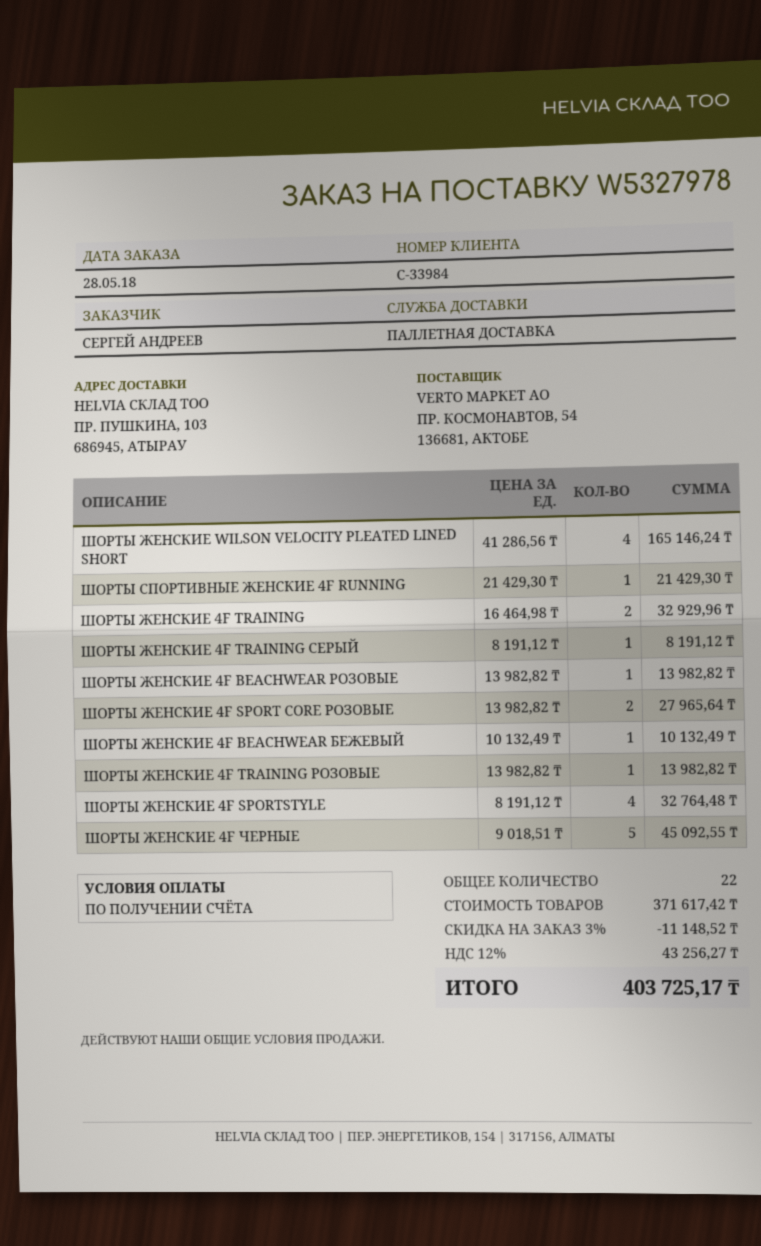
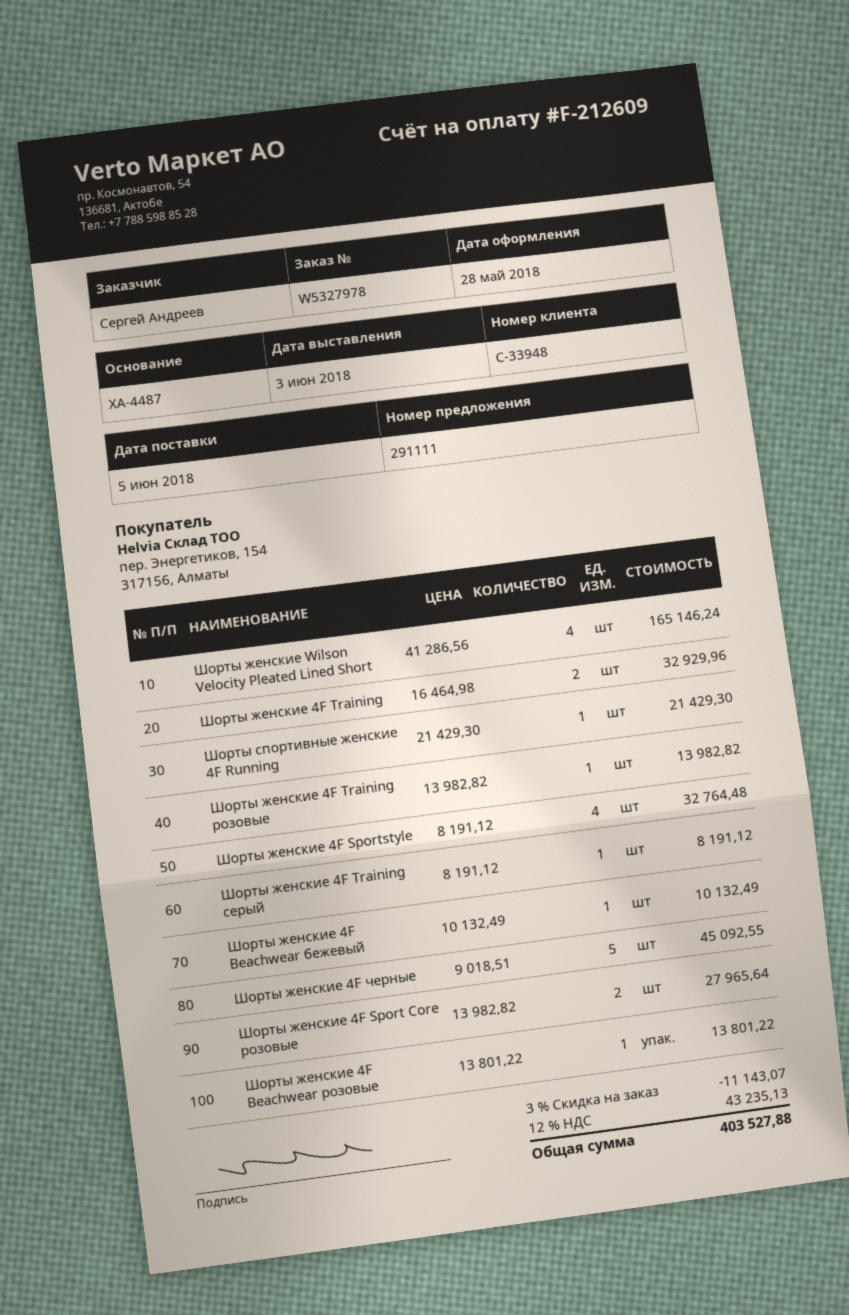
customer number: C-33984 -> C-33948
ШОРТЫ ЖЕНСКИЕ 4F BEACHWEAR РОЗОВЫЕ: 1 x 13982.82 = 13982.82 -> 1 x 13801.22 = 13801.22
discount: 3% = 11148.52 -> 3% = 11143.07
tax: 12% = 43256.27 -> 12% = 43235.13
total: 403725.17 -> 403527.88

